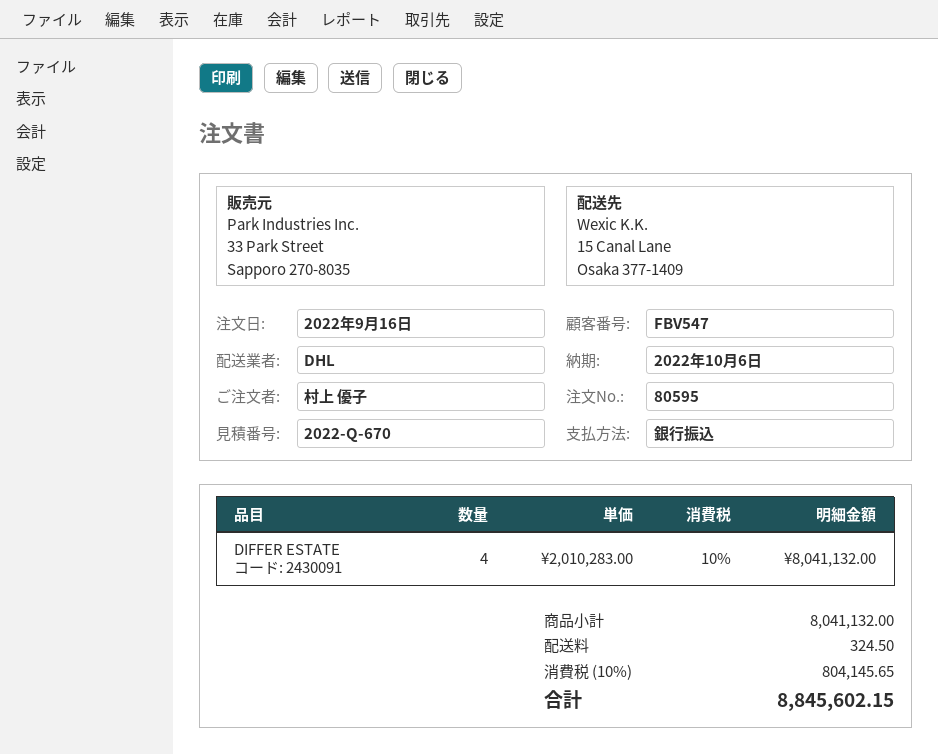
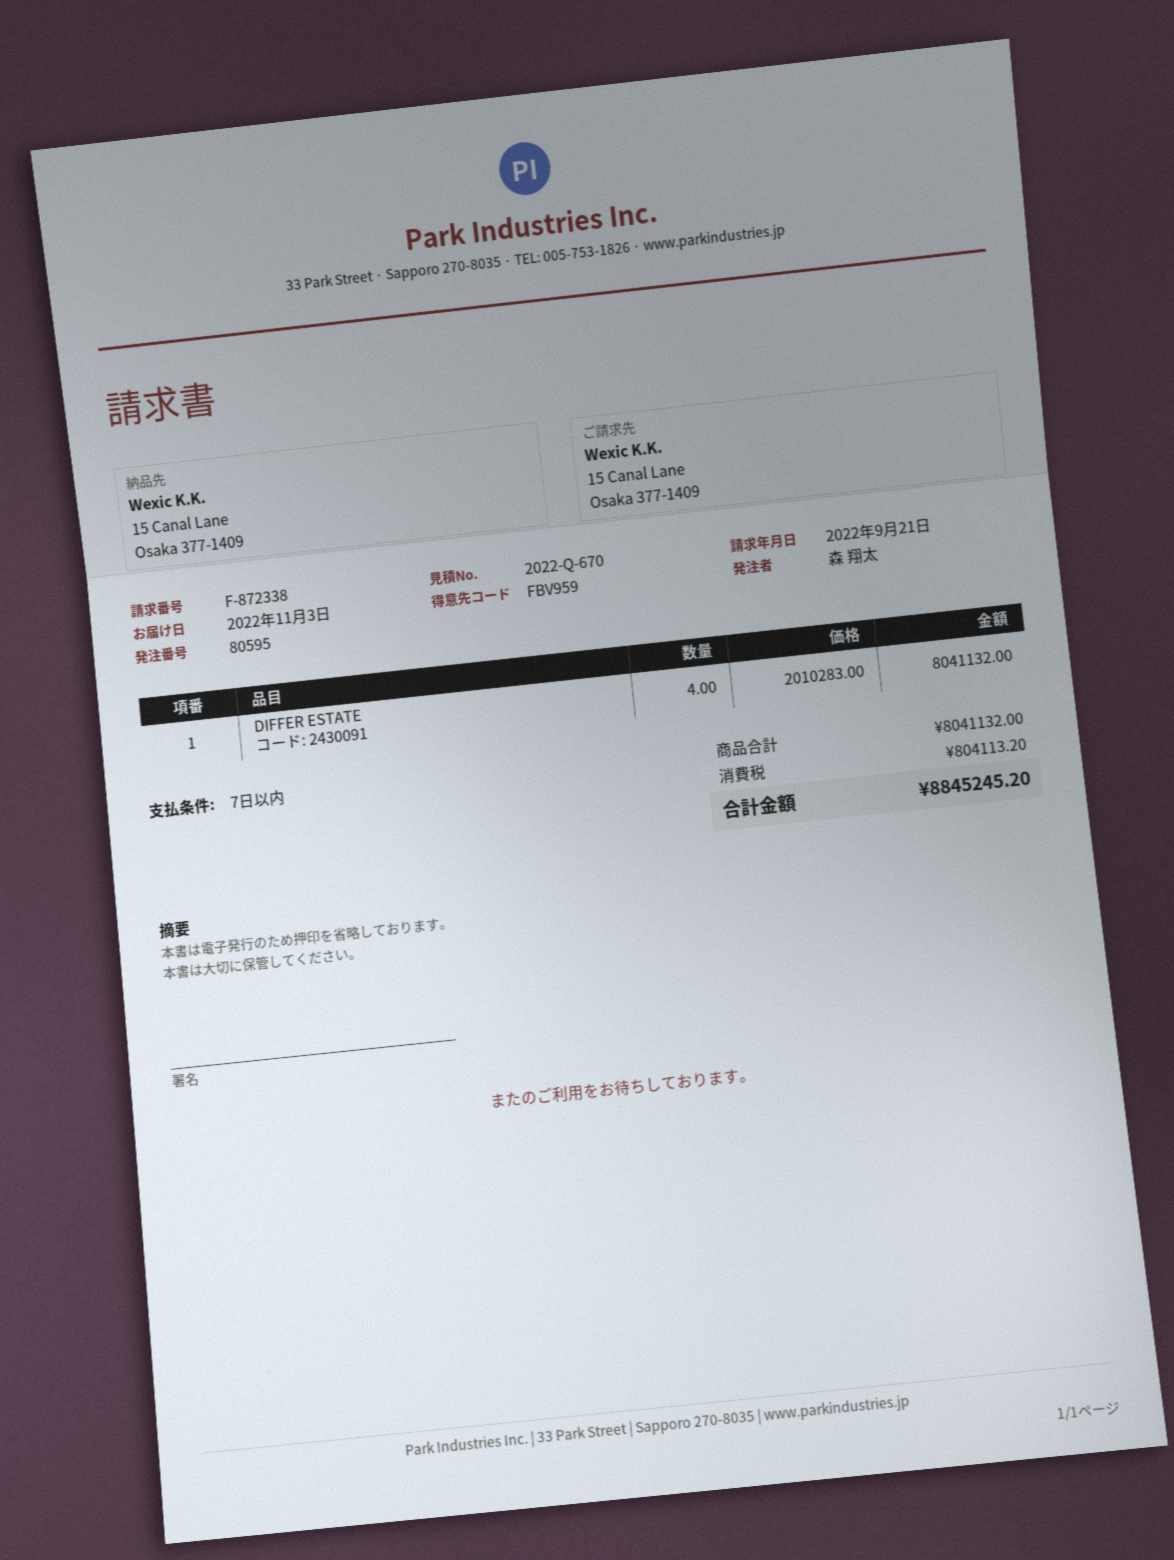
delivery date: 2022-10-06 -> 2022-11-03
customer number: FBV547 -> FBV959
ordered by: 村上 優子 -> 森 翔太
shipping: 324.50 -> none
tax: 804145.65 -> 804113.20
total: 8845602.15 -> 8845245.20

